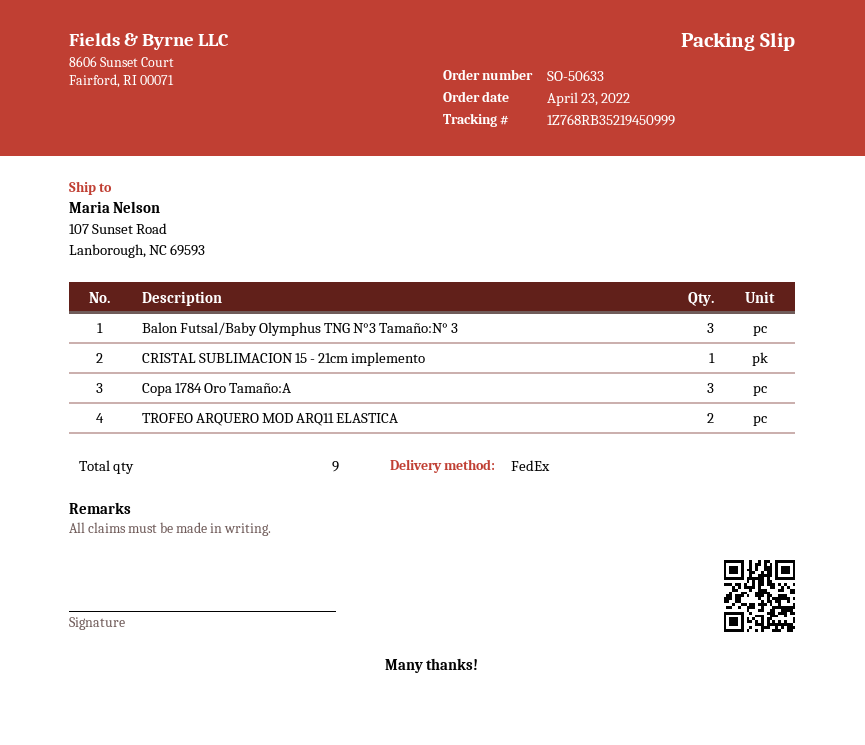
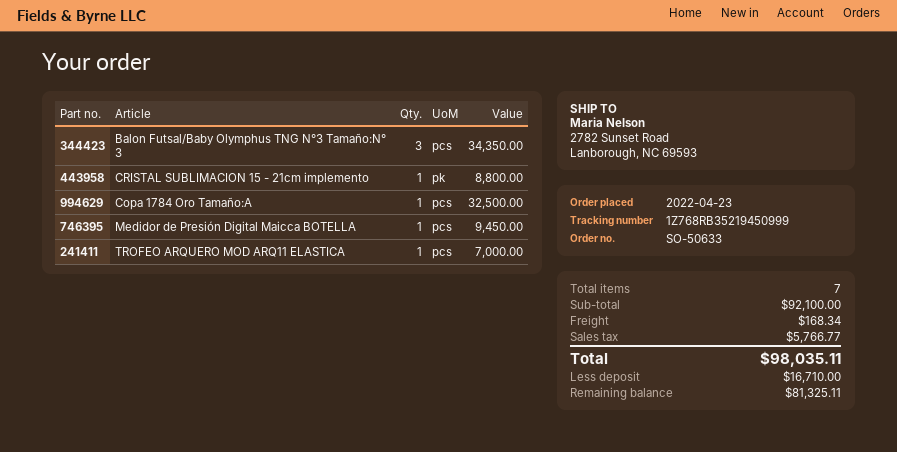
ship to: 107 Sunset Road, Lanborough, NC 69593 -> 2782 Sunset Road, Lanborough, NC 69593
Copa 1784 Oro Tamaño:A: 3 -> 1
TROFEO ARQUERO MOD ARQ11 ELASTICA: 2 -> 1
Medidor de Presión Digital Maicca BOTELLA: none -> 1
total quantity: 9 -> 7

